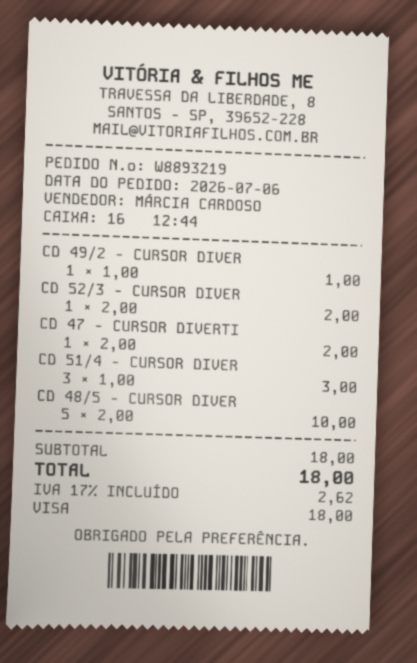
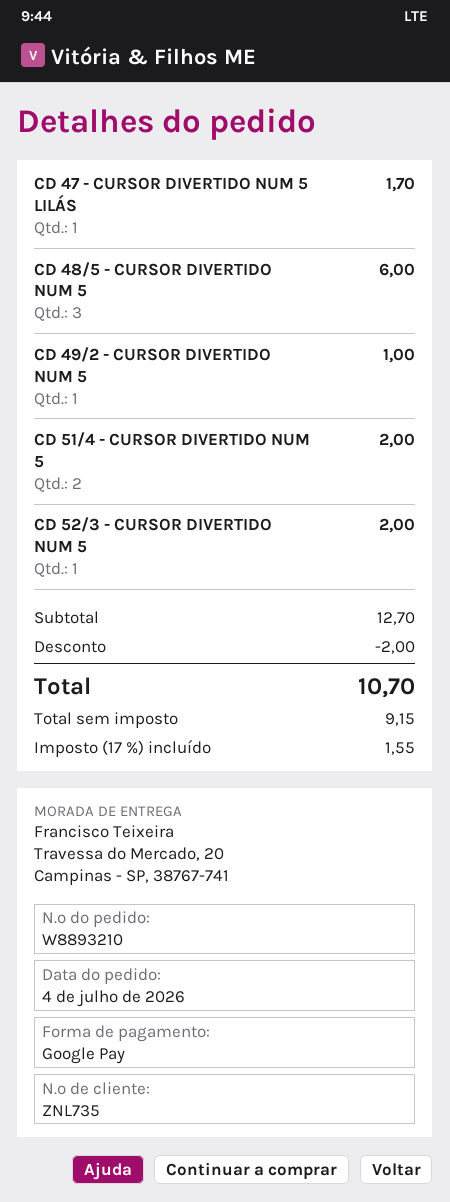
order number: W8893219 -> W8893210
order date: 2026-07-06 -> 2026-07-04
payment method: Visa -> Google Pay
CD 47 - CURSOR DIVERTI: 1 for 2.00 -> 1 for 1.70
CD 51/4 - CURSOR DIVER: 3 for 3.00 -> 2 for 2.00
CD 48/5 - CURSOR DIVER: 5 for 10.00 -> 3 for 6.00
subtotal: 18.00 -> 12.70
discount: none -> 2.00
tax: 17% = 2.62 -> 17% = 1.55
total: 18.00 -> 10.70

